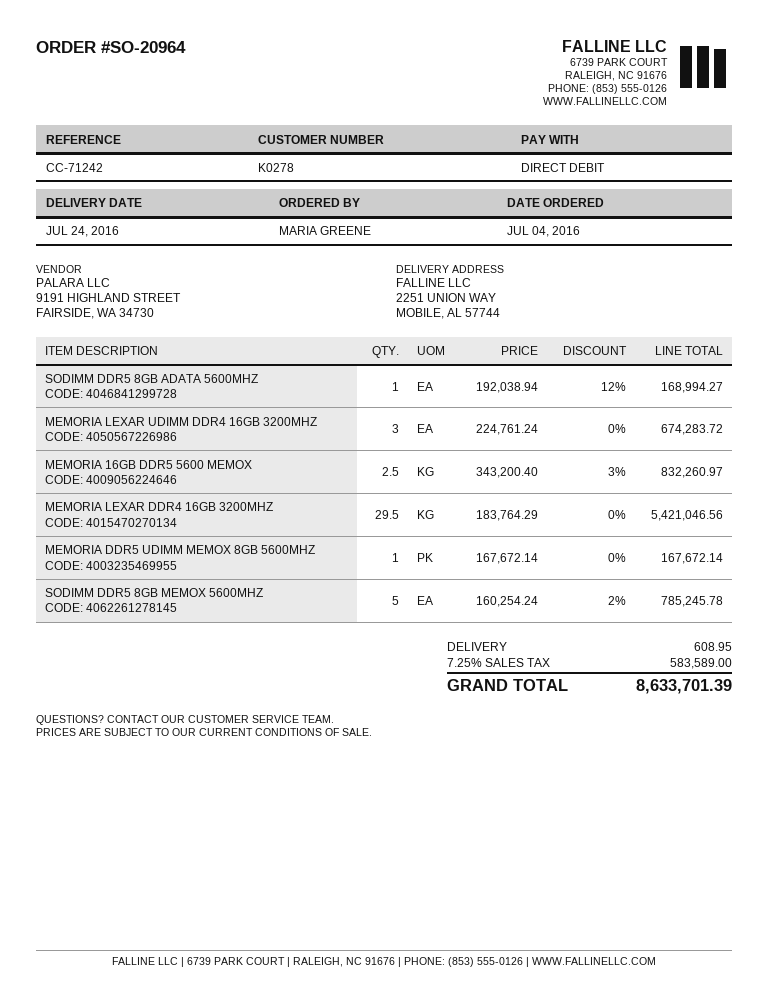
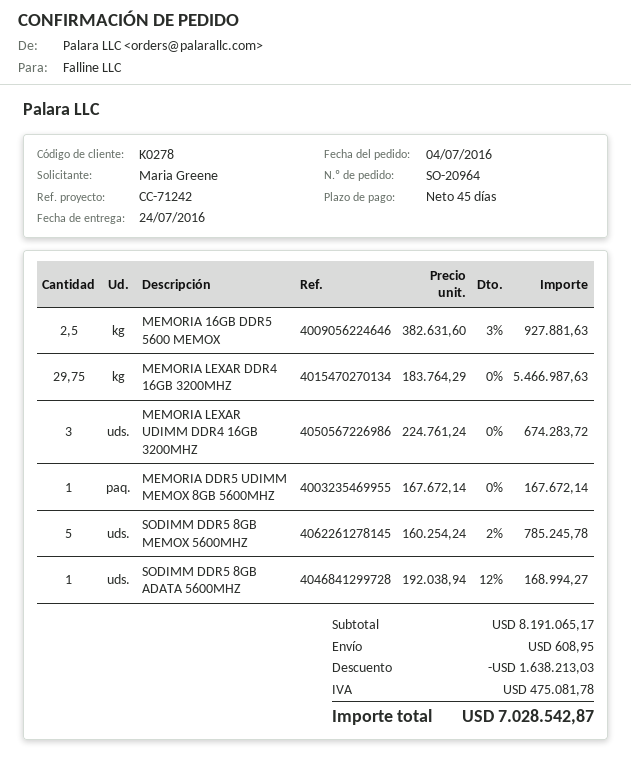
MEMORIA 16GB DDR5 5600 MEMOX: 2.5 x 343200.40 - 3% = 832260.97 -> 2.5 x 382631.60 - 3% = 927881.63
MEMORIA LEXAR DDR4 16GB 3200MHZ: 29.5 x 183764.29 = 5421046.56 -> 29.75 x 183764.29 = 5466987.63
discount: none -> 1638213.03
tax: 583589.00 -> 475081.78
total: 8633701.39 -> 7028542.87

